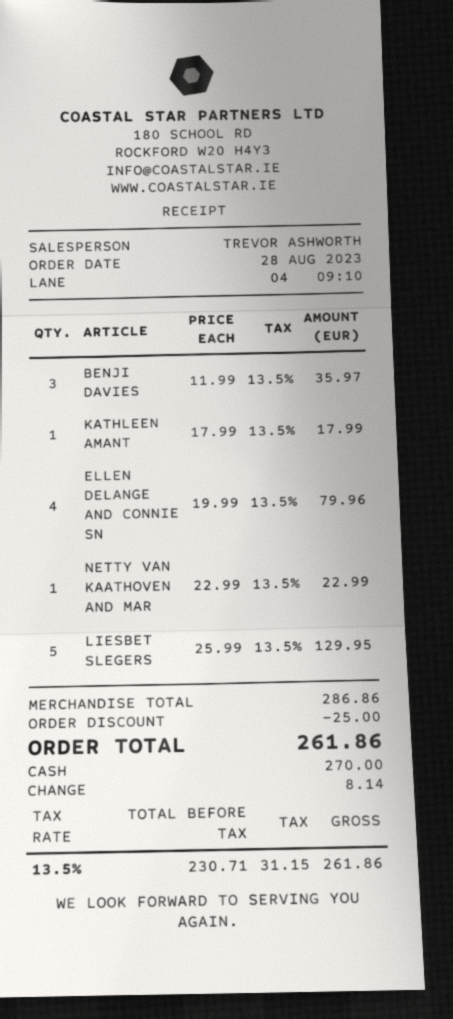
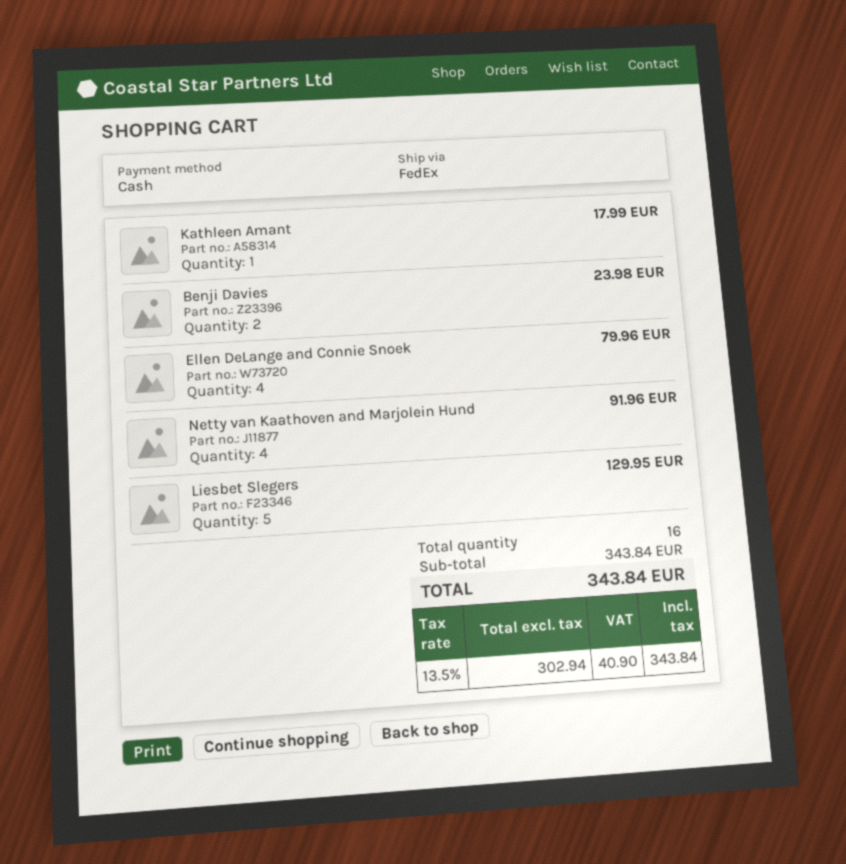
BENJI DAVIES: 3 for 35.97 -> 2 for 23.98
NETTY VAN KAATHOVEN AND MAR: 1 for 22.99 -> 4 for 91.96
subtotal: 286.86 -> 343.84
discount: 25.00 -> none
net: 230.71 -> 302.94
tax: 13.5% = 31.15 -> 13.5% = 40.90
total: 261.86 -> 343.84

